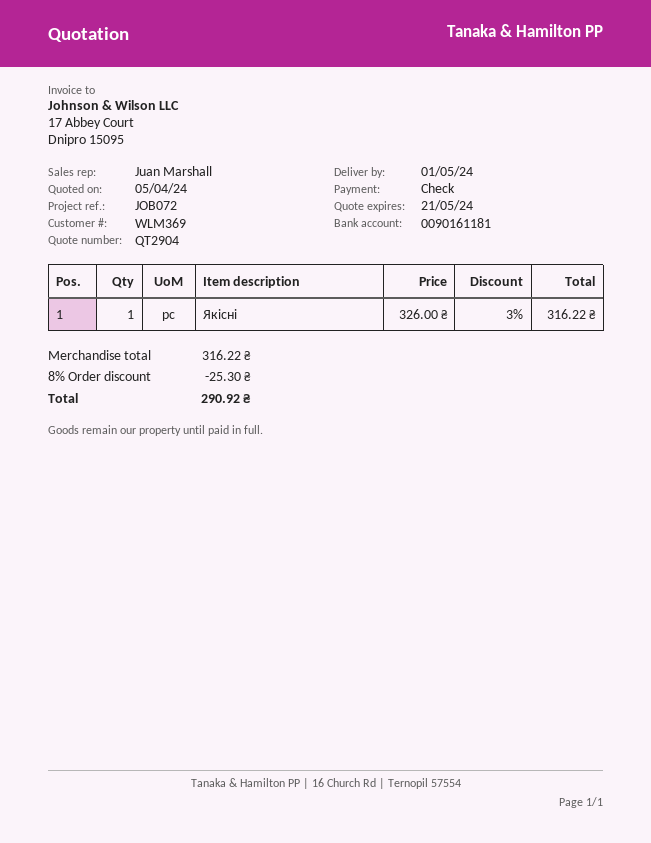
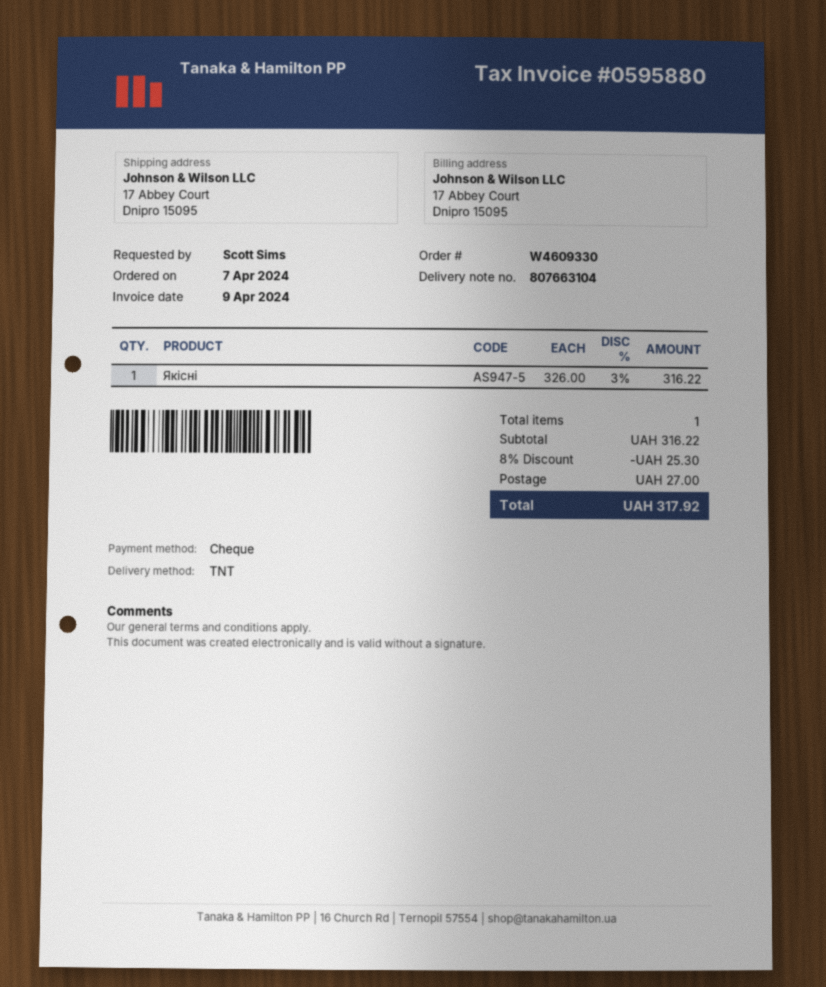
shipping: none -> 27.00
total: 290.92 -> 317.92

